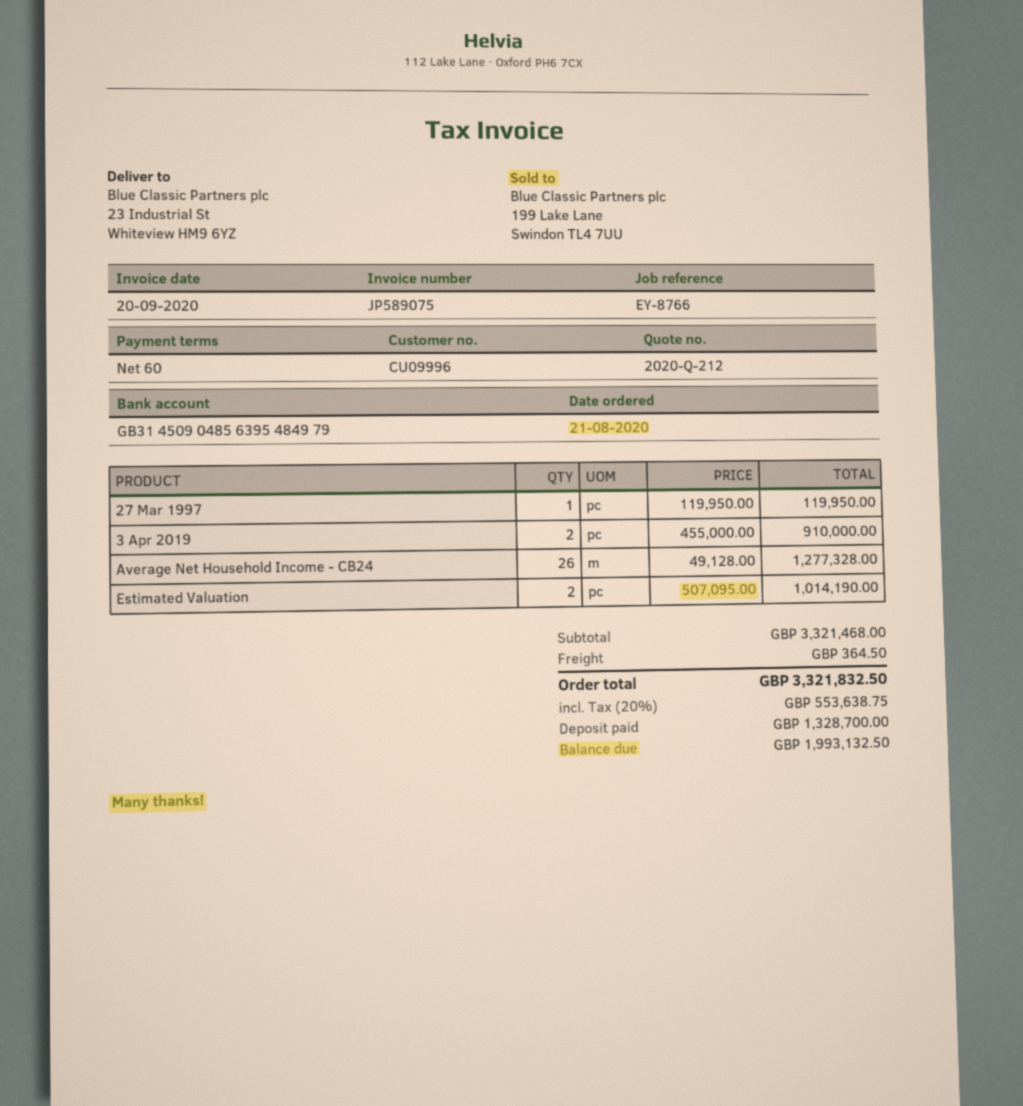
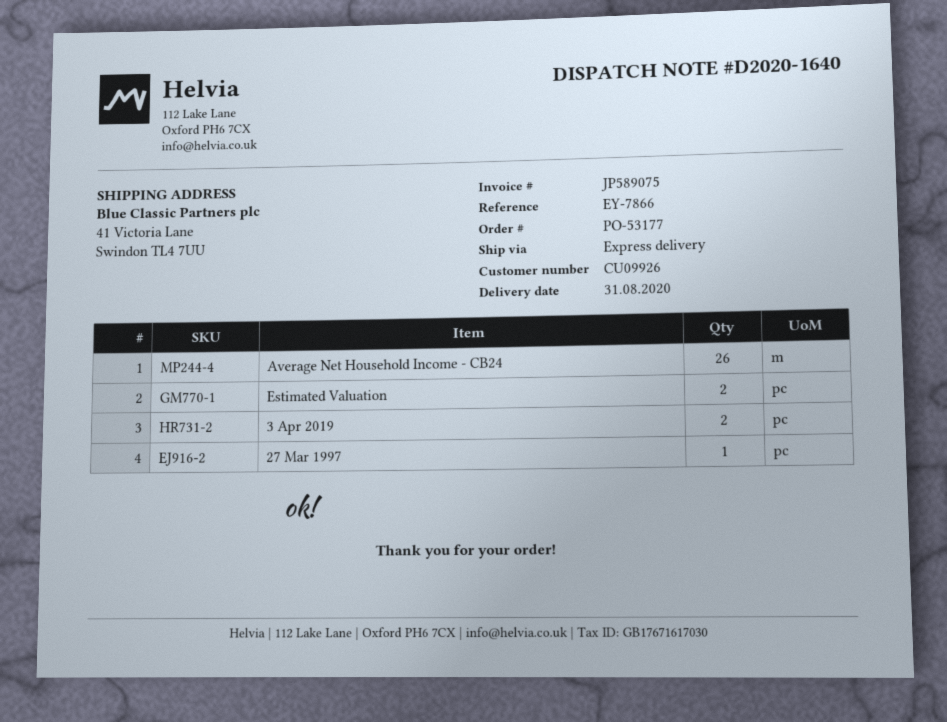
customer number: CU09996 -> CU09926
reference: EY-8766 -> EY-7866
ship to: 23 Industrial St, Whiteview HM9 6YZ -> 41 Victoria Lane, Swindon TL4 7UU

